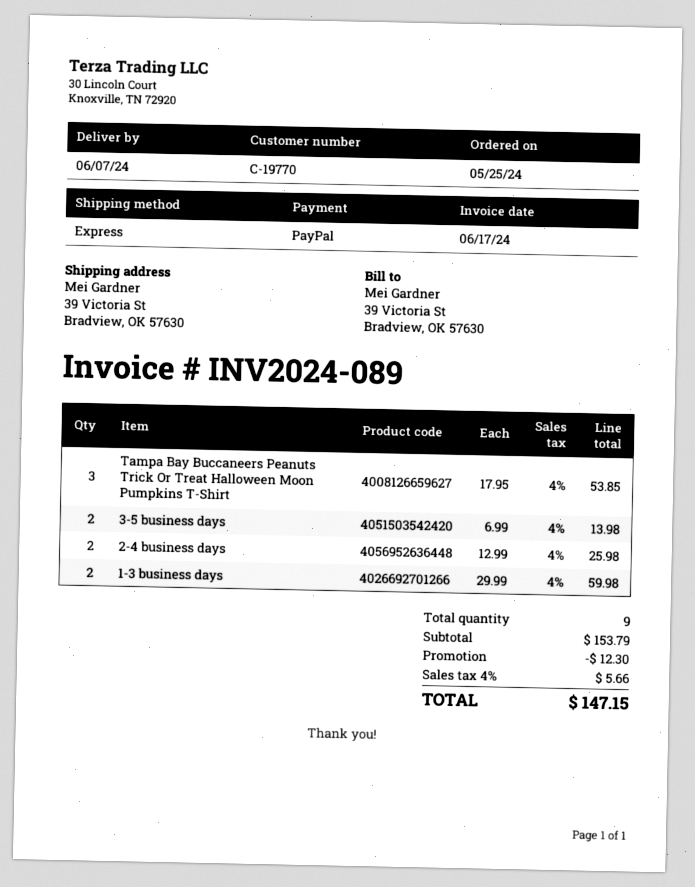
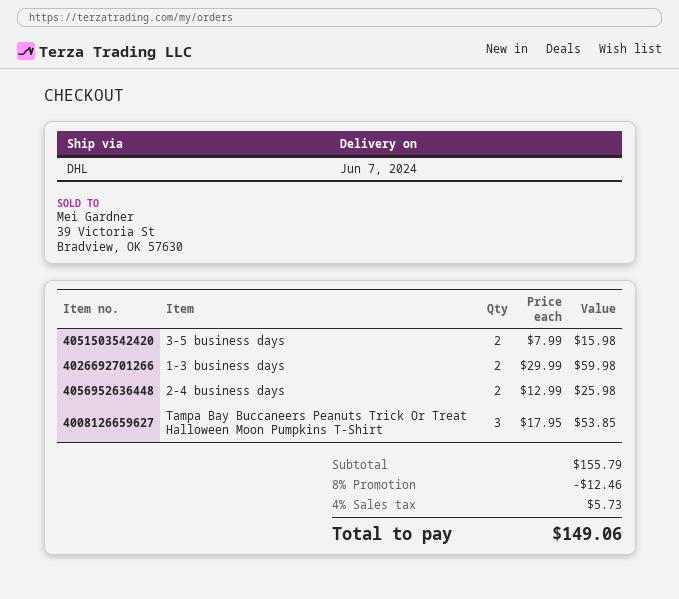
shipping method: express -> DHL
3-5 business days: 2 x 6.99 = 13.98 -> 2 x 7.99 = 15.98
subtotal: 153.79 -> 155.79
discount: 12.30 -> 12.46
tax: 4% = 5.66 -> 4% = 5.73
total: 147.15 -> 149.06

